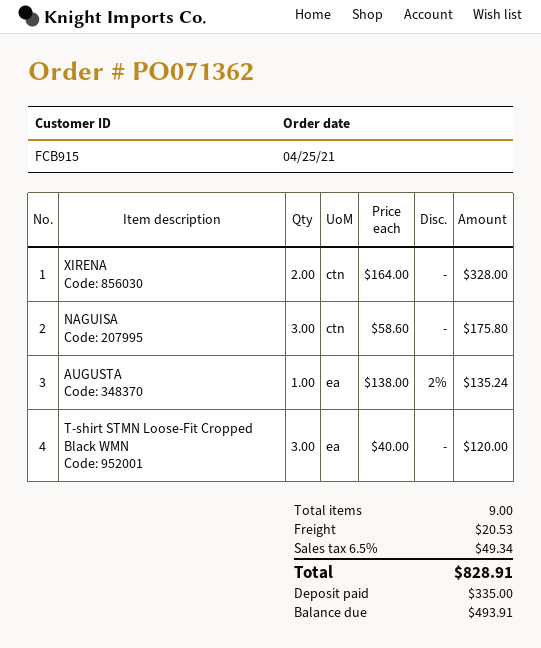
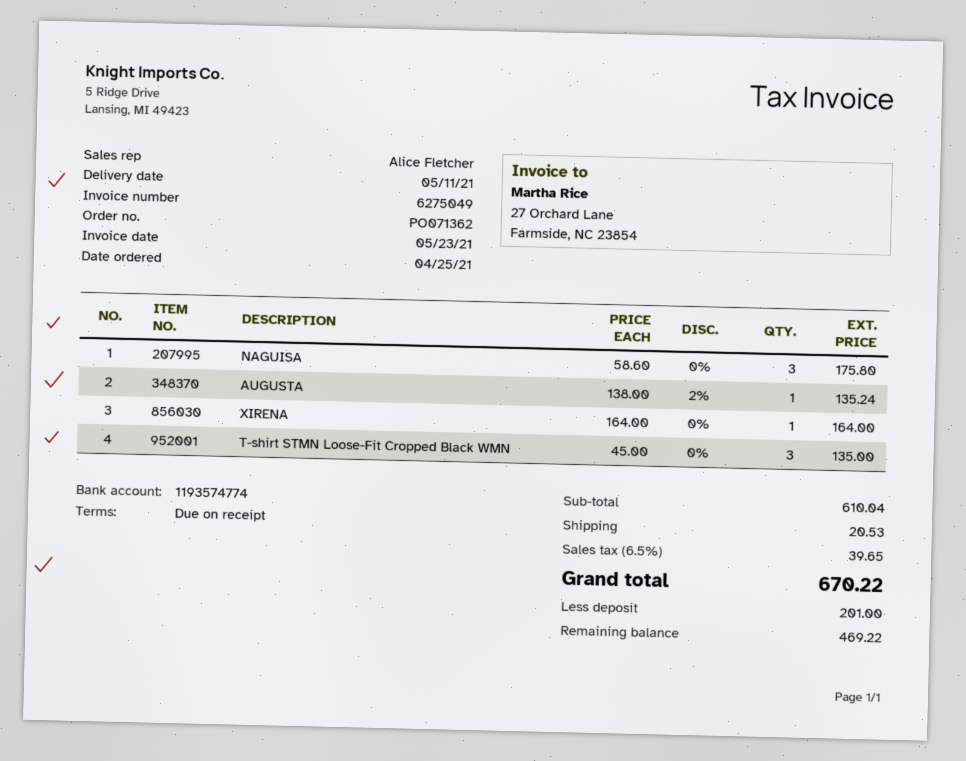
XIRENA: 2 x 164.00 = 328.00 -> 1 x 164.00 = 164.00
T-shirt STMN Loose-Fit Cropped Black WMN: 3 x 40.00 = 120.00 -> 3 x 45.00 = 135.00
tax: 6.5% = 49.34 -> 6.5% = 39.65
total: 828.91 -> 670.22
deposit: 335.00 -> 201.00
balance: 493.91 -> 469.22

